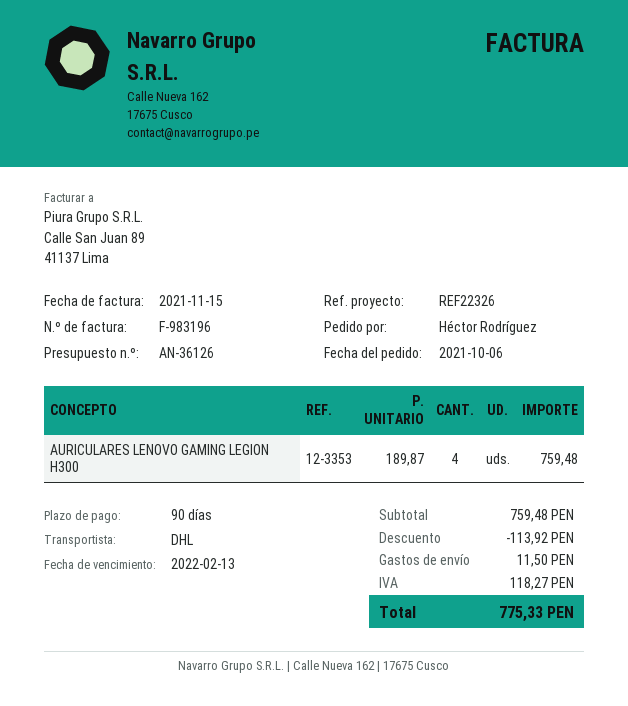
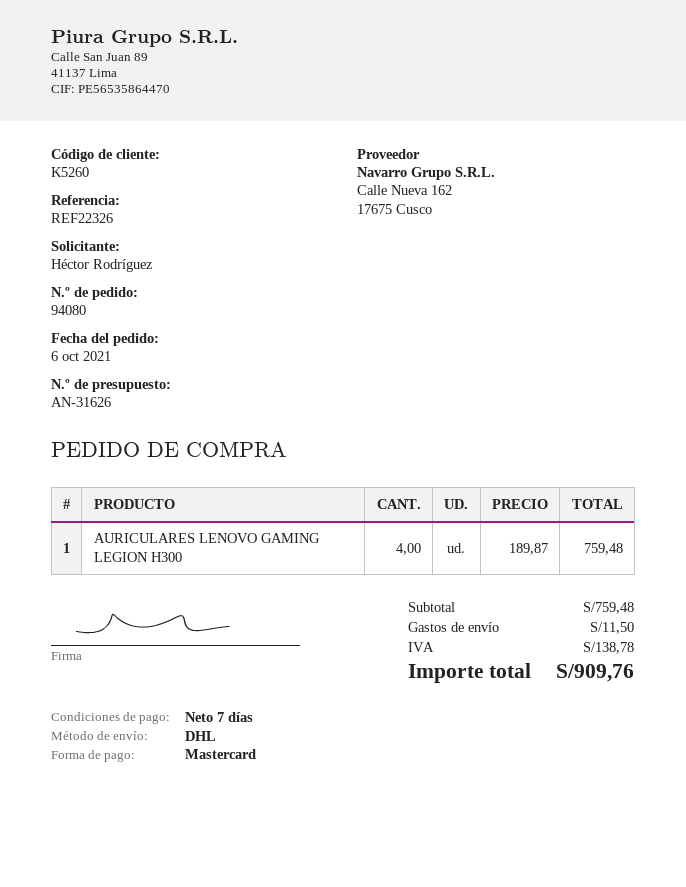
quote number: AN-36126 -> AN-31626
payment terms: 90 days -> 7 days
discount: 113.92 -> none
tax: 118.27 -> 138.78
total: 775.33 -> 909.76

